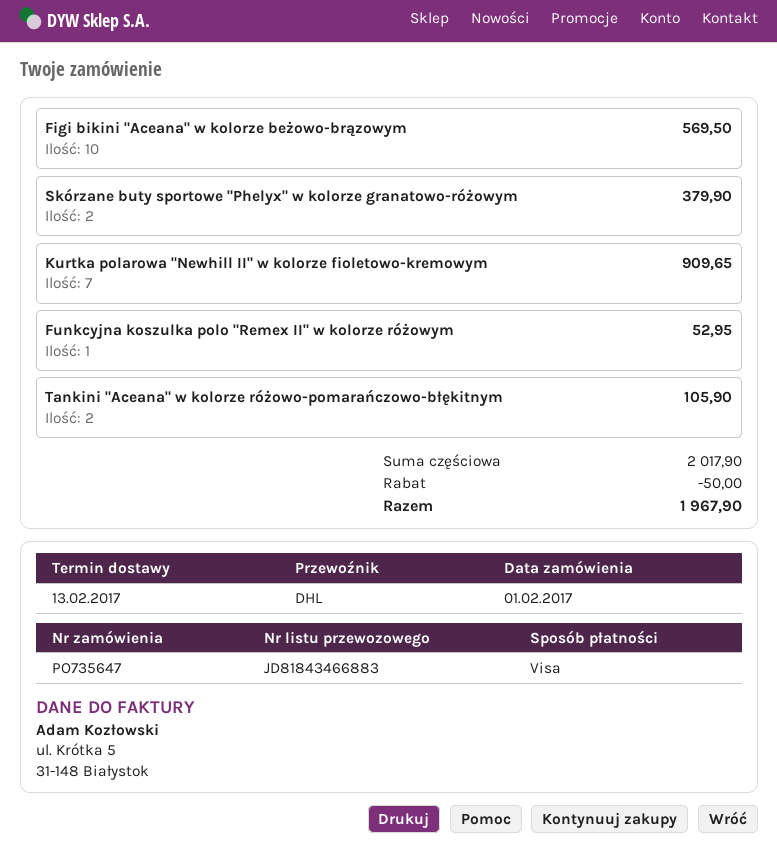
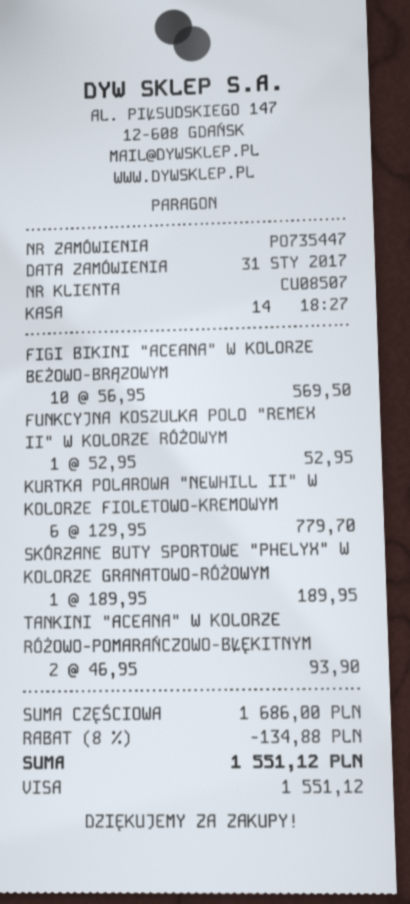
order number: PO735647 -> PO735447
order date: 2017-02-01 -> 2017-01-31
Skórzane buty sportowe "Phelyx" w kolorze granatowo-różowym: 2 for 379.90 -> 1 for 189.95
Kurtka polarowa "Newhill II" w kolorze fioletowo-kremowym: 7 for 909.65 -> 6 for 779.70
Tankini "Aceana" w kolorze różowo-pomarańczowo-błękitnym: 2 for 105.90 -> 2 for 93.90
subtotal: 2017.90 -> 1686.00
discount: 50.00 -> 134.88
total: 1967.90 -> 1551.12

